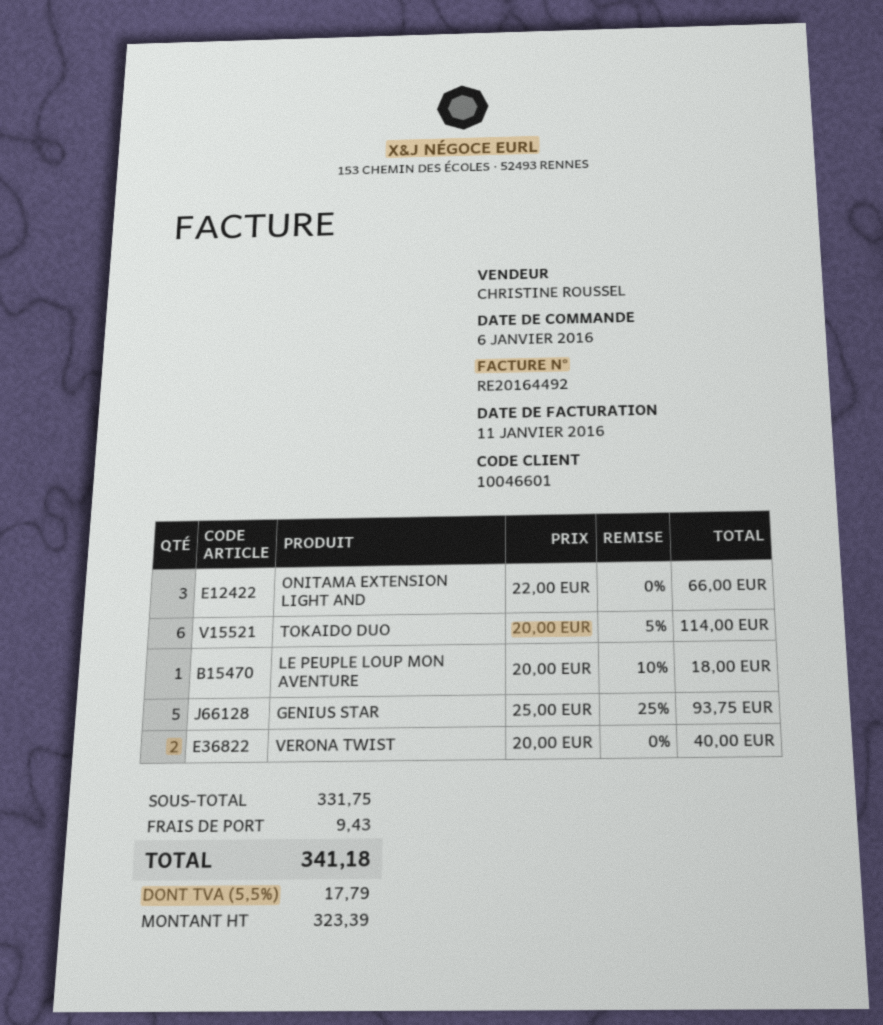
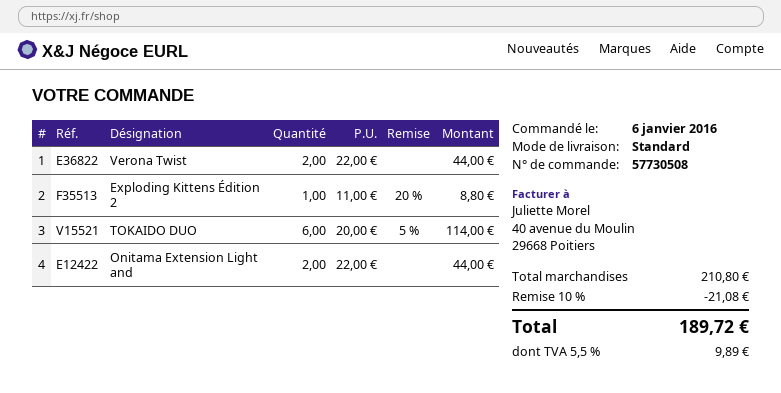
ONITAMA EXTENSION LIGHT AND: 3 x 22.00 = 66.00 -> 2 x 22.00 = 44.00
LE PEUPLE LOUP MON AVENTURE: 1 x 20.00 - 10% = 18.00 -> none
GENIUS STAR: 5 x 25.00 - 25% = 93.75 -> none
VERONA TWIST: 2 x 20.00 = 40.00 -> 2 x 22.00 = 44.00
Exploding Kittens Édition 2: none -> 1 x 11.00 - 20% = 8.80
subtotal: 331.75 -> 210.80
discount: none -> 10% = 21.08
shipping: 9.43 -> none
tax: 5.5% = 17.79 -> 5.5% = 9.89
total: 341.18 -> 189.72

